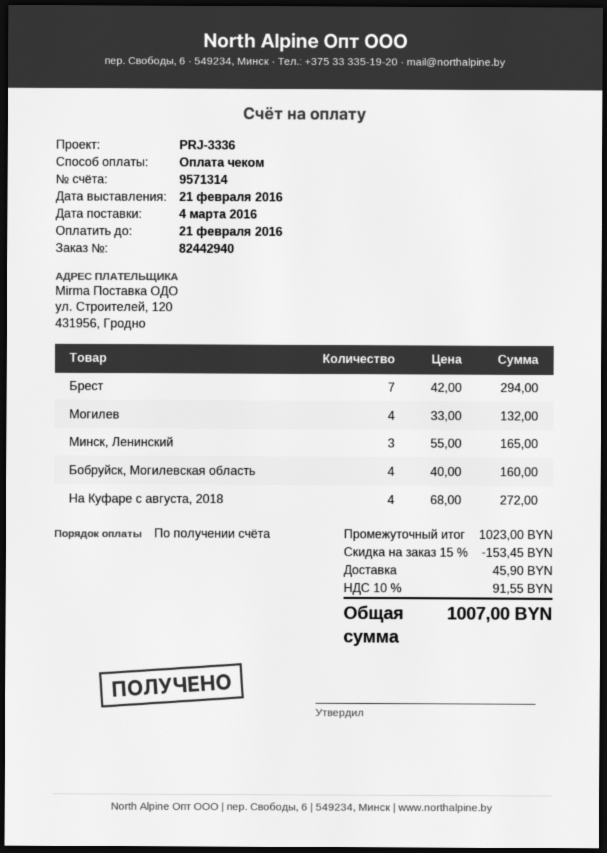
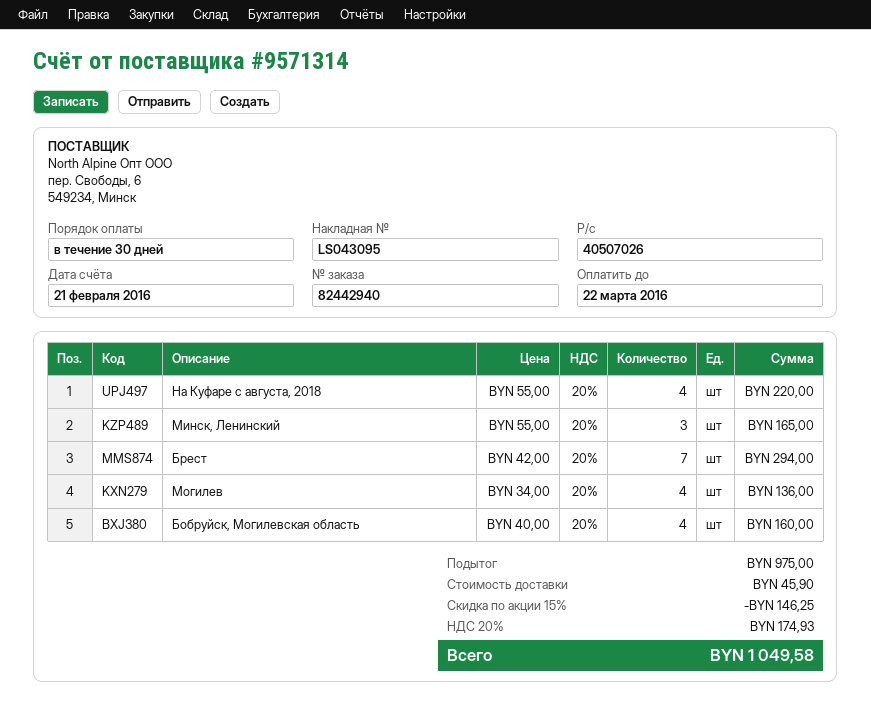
payment terms: on receipt -> 30 days
due date: 2016-02-21 -> 2016-03-22
Могилев: 4 x 33.00 = 132.00 -> 4 x 34.00 = 136.00
На Куфаре с августа, 2018: 4 x 68.00 = 272.00 -> 4 x 55.00 = 220.00
subtotal: 1023.00 -> 975.00
discount: 15% = 153.45 -> 15% = 146.25
tax: 10% = 91.55 -> 20% = 174.93
total: 1007.00 -> 1049.58

